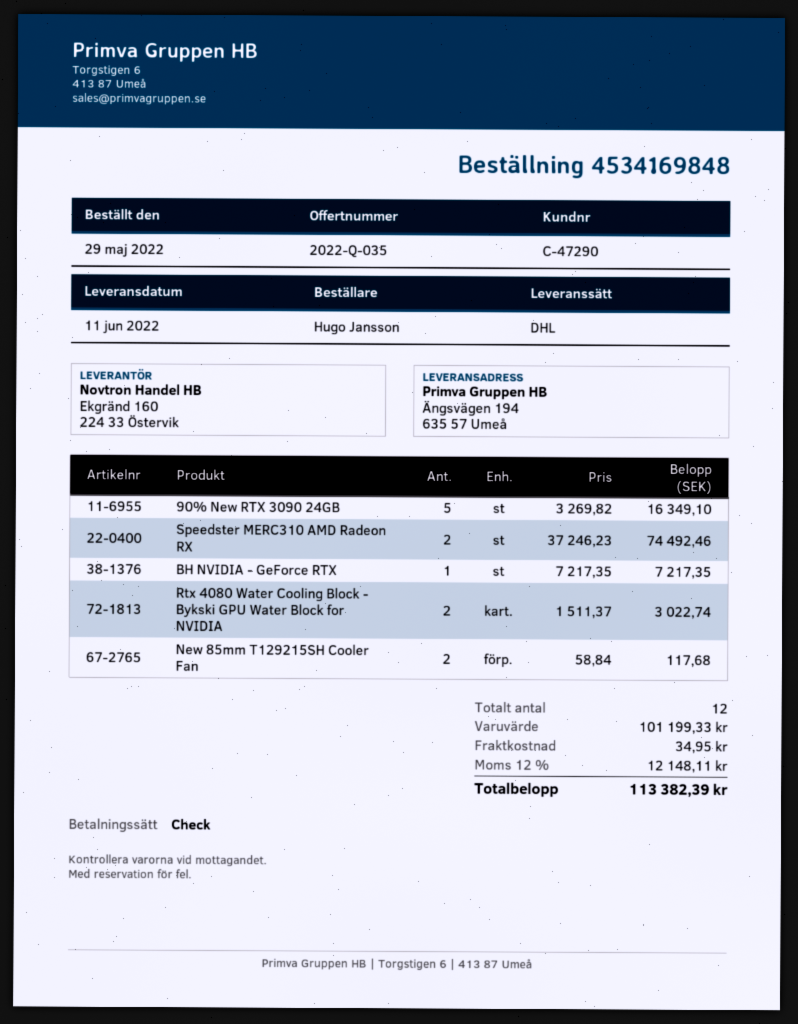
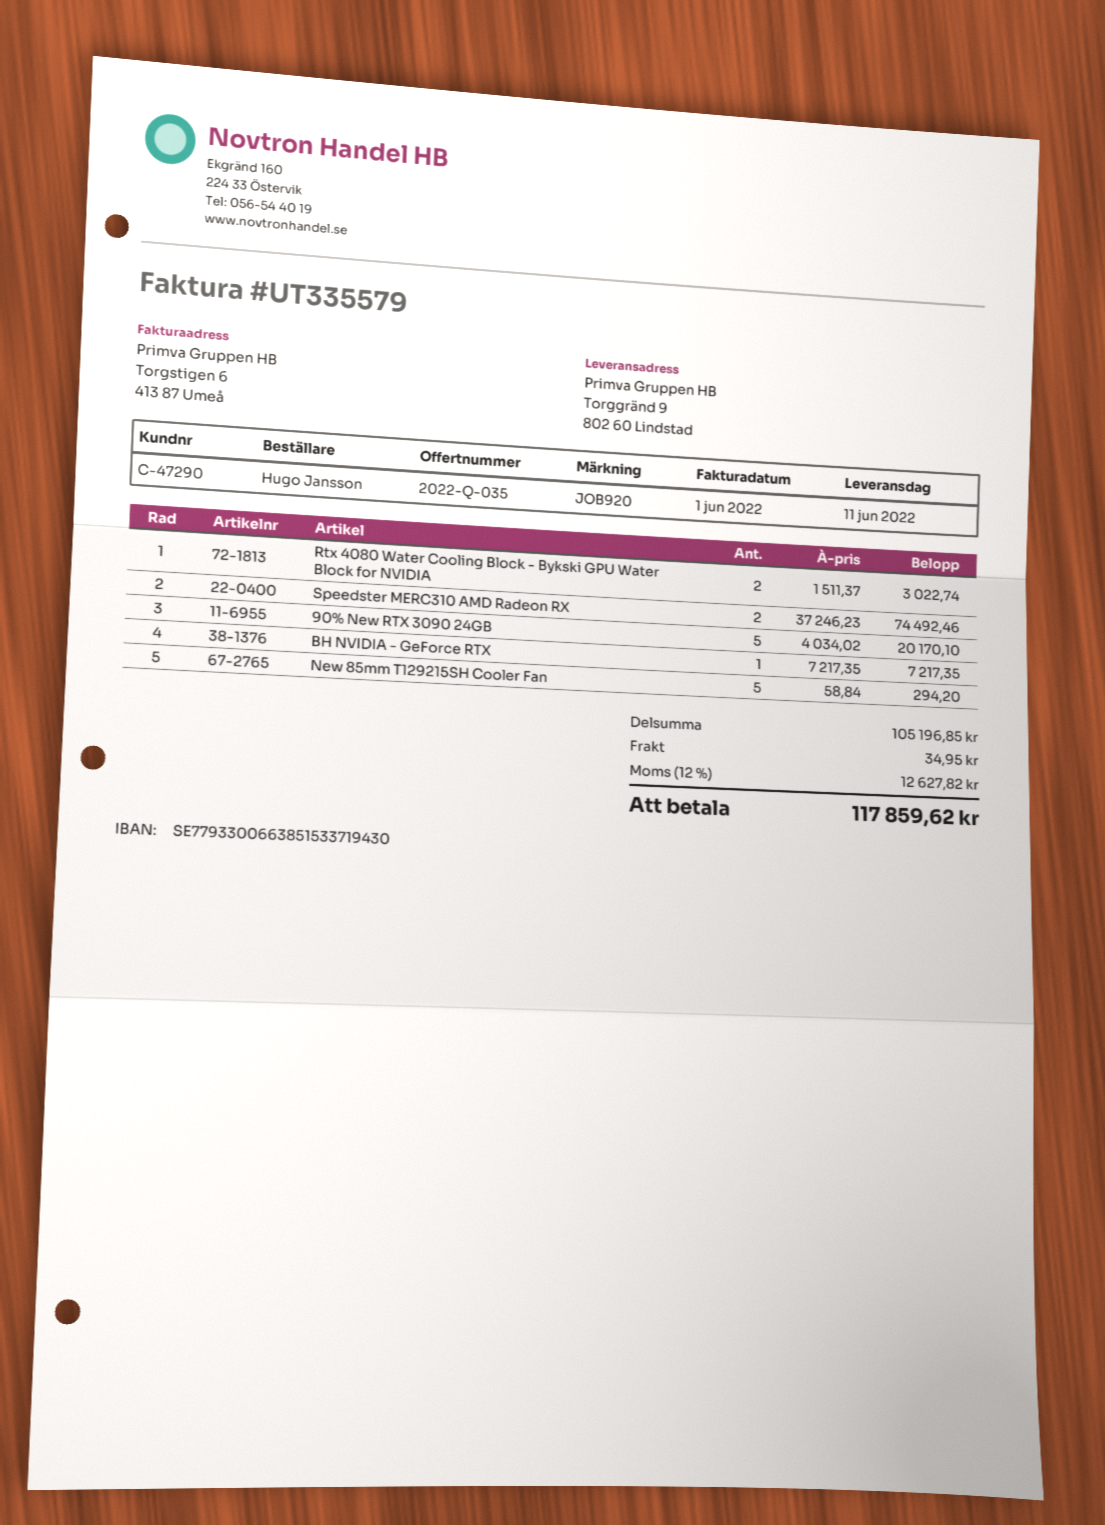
ship to: Ängsvägen 194, 635 57 Umeå -> Torggränd 9, 802 60 Lindstad
90% New RTX 3090 24GB: 5 x 3269.82 = 16349.10 -> 5 x 4034.02 = 20170.10
New 85mm T129215SH Cooler Fan: 2 x 58.84 = 117.68 -> 5 x 58.84 = 294.20
subtotal: 101199.33 -> 105196.85
tax: 12% = 12148.11 -> 12% = 12627.82
total: 113382.39 -> 117859.62

